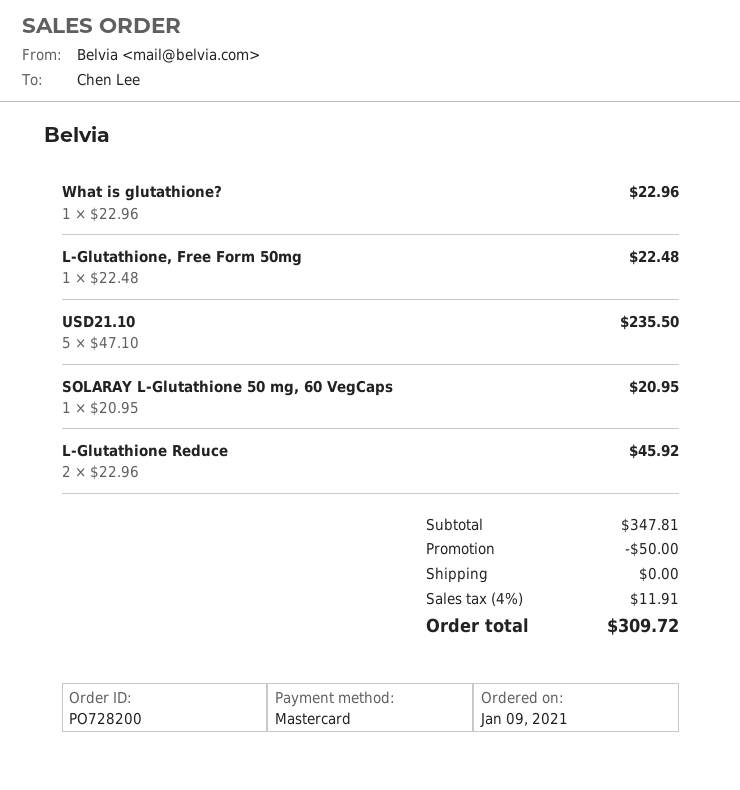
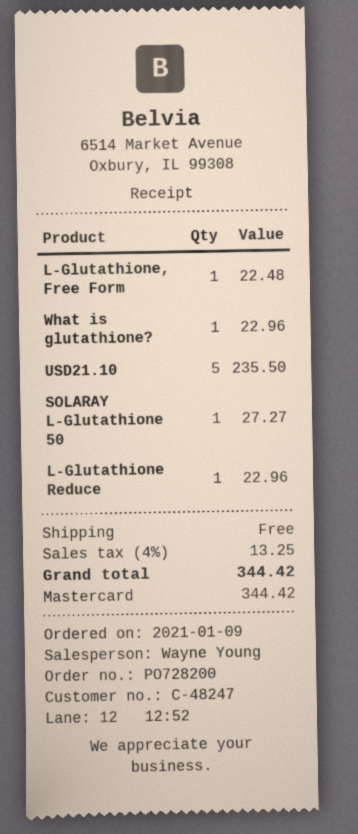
SOLARAY L-Glutathione 50 mg, 60 VegCaps: 1 for 20.95 -> 1 for 27.27
L-Glutathione Reduce: 2 for 45.92 -> 1 for 22.96
discount: 50.00 -> none
tax: 4% = 11.91 -> 4% = 13.25
total: 309.72 -> 344.42

